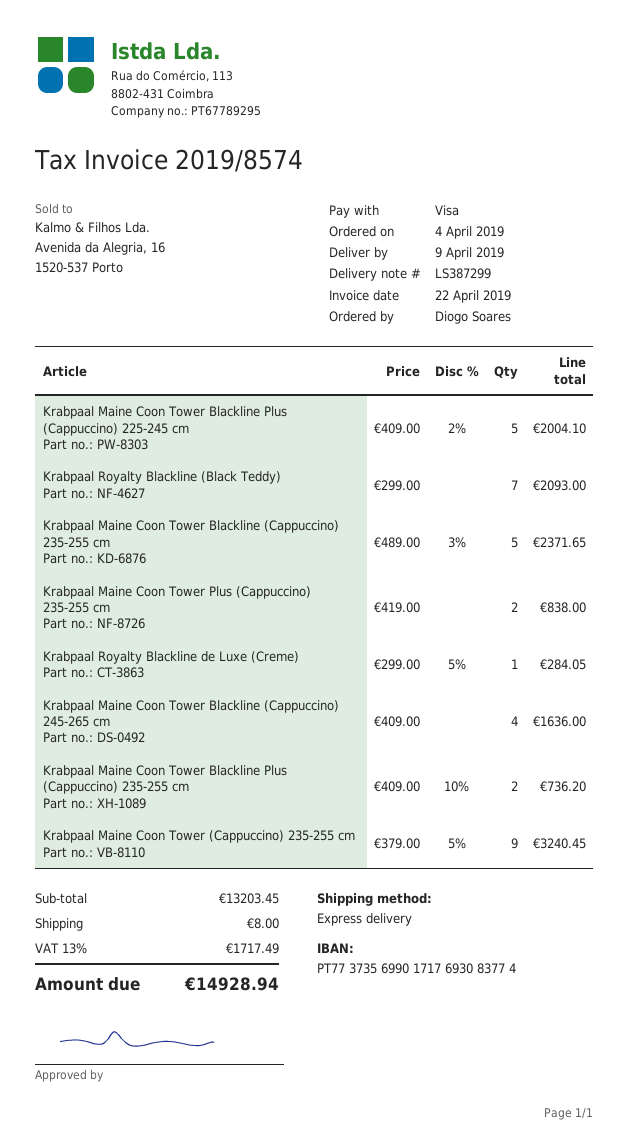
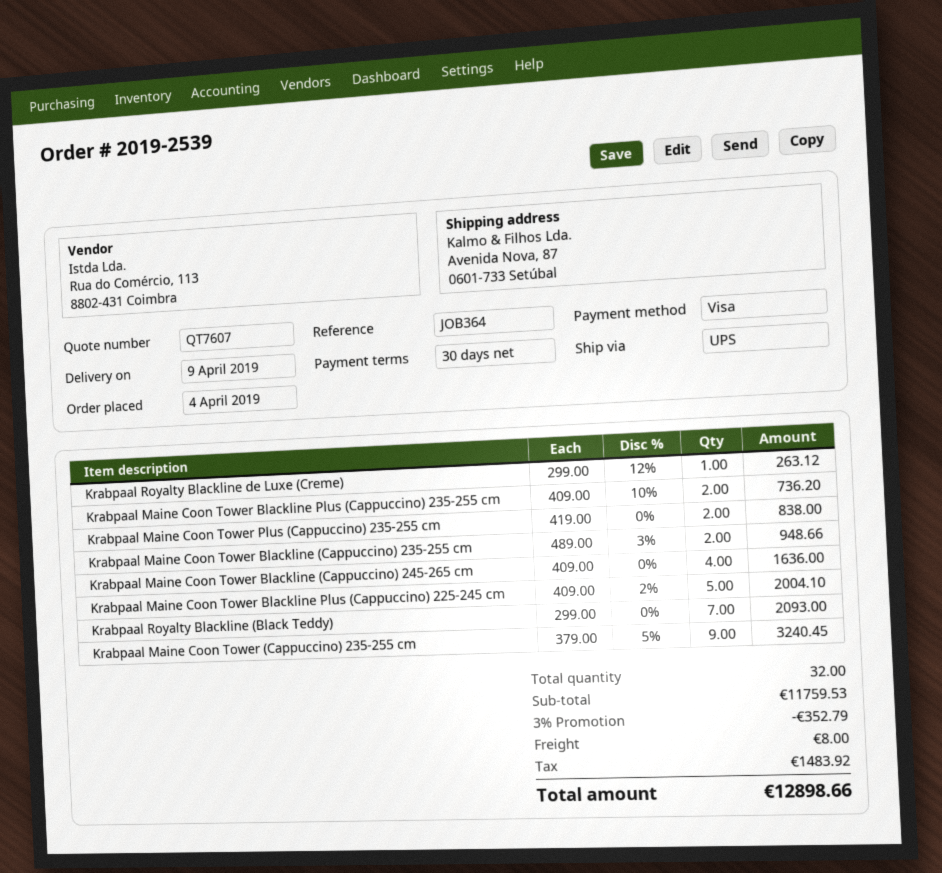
shipping method: express -> UPS
Krabpaal Maine Coon Tower Blackline (Cappuccino) 235-255 cm: 5 x 489.00 - 3% = 2371.65 -> 2 x 489.00 - 3% = 948.66
Krabpaal Royalty Blackline de Luxe (Creme): 1 x 299.00 - 5% = 284.05 -> 1 x 299.00 - 12% = 263.12
subtotal: 13203.45 -> 11759.53
discount: none -> 3% = 352.79
tax: 1717.49 -> 1483.92
total: 14928.94 -> 12898.66

